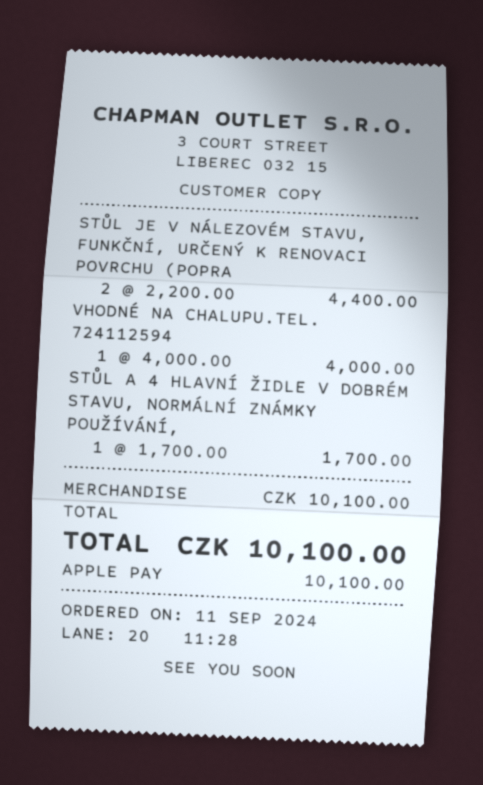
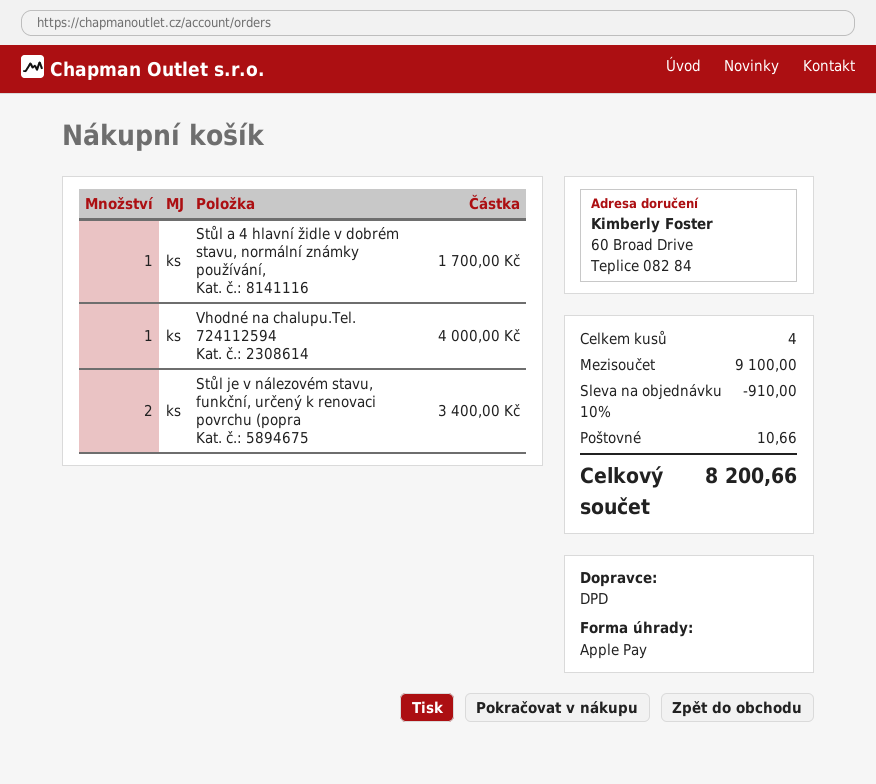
STŮL JE V NÁLEZOVÉM STAVU, FUNKČNÍ, URČENÝ K RENOVACI POVRCHU (POPRA: 2 for 4400.00 -> 2 for 3400.00
subtotal: 10100.00 -> 9100.00
discount: none -> 10% = 910.00
shipping: none -> 10.66
total: 10100.00 -> 8200.66

